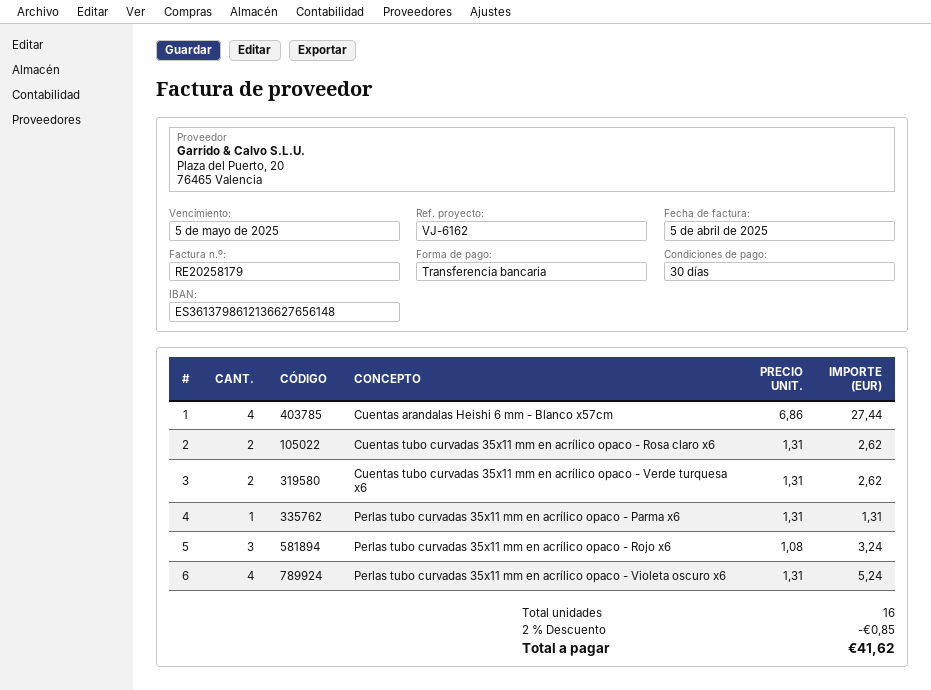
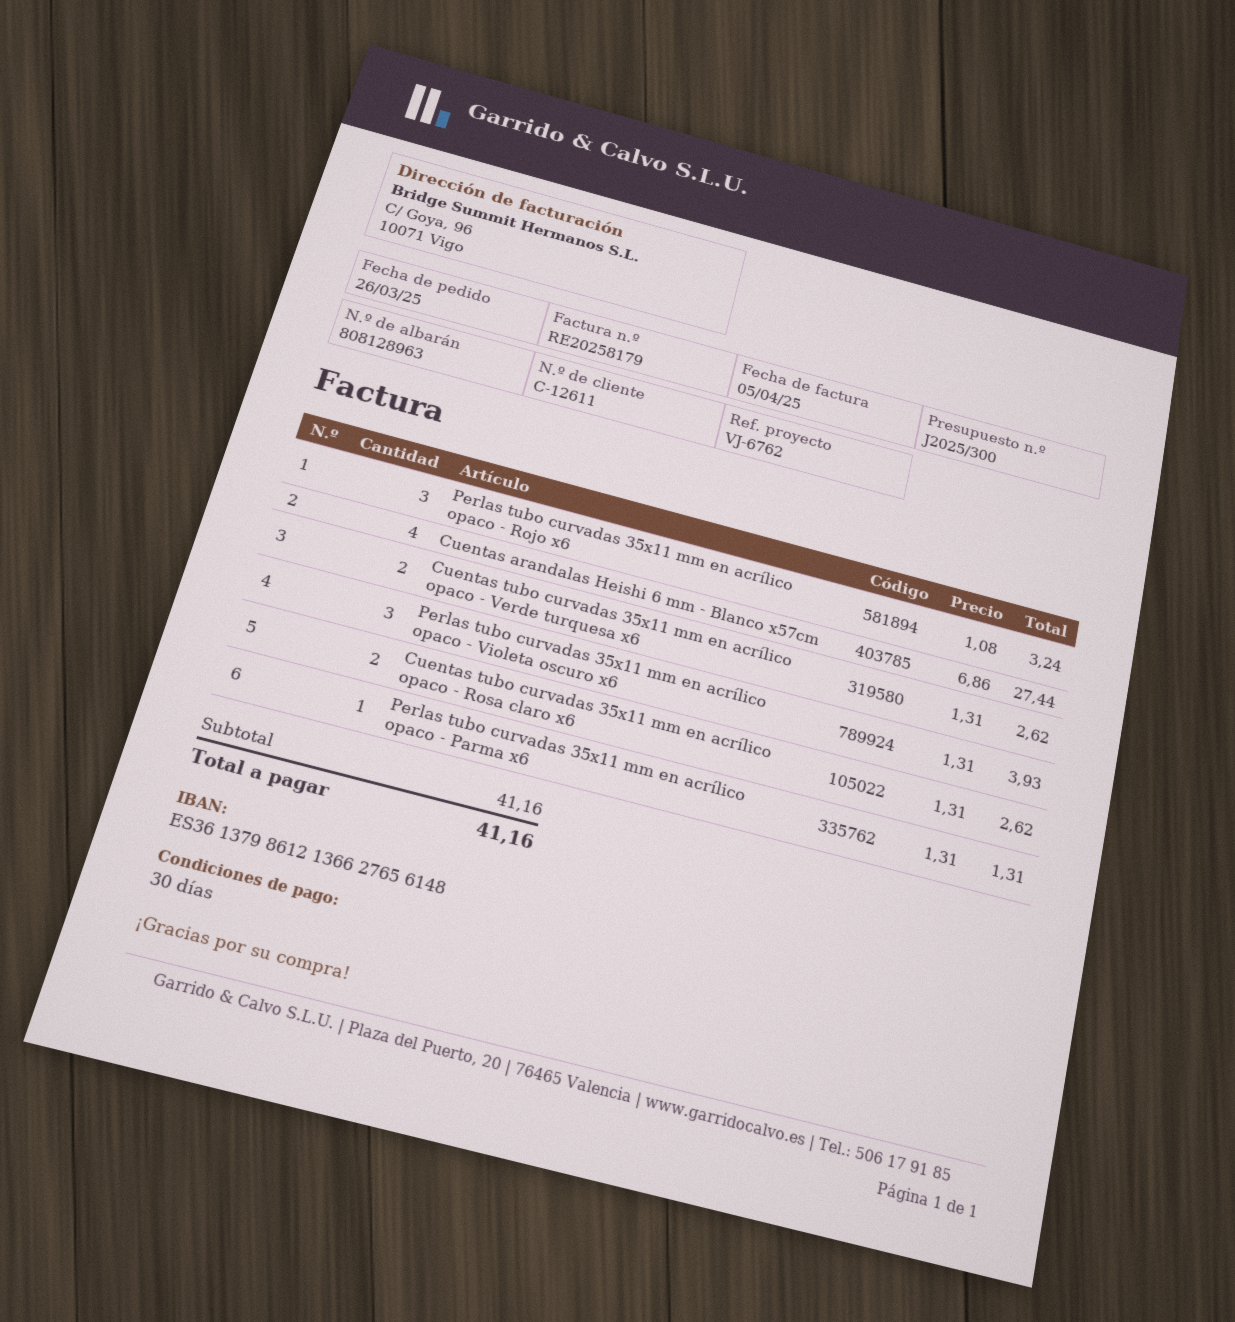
reference: VJ-6162 -> VJ-6762
Perlas tubo curvadas 35x11 mm en acrílico opaco - Violeta oscuro x6: 4 x 1.31 = 5.24 -> 3 x 1.31 = 3.93
discount: 2% = 0.85 -> none
total: 41.62 -> 41.16

